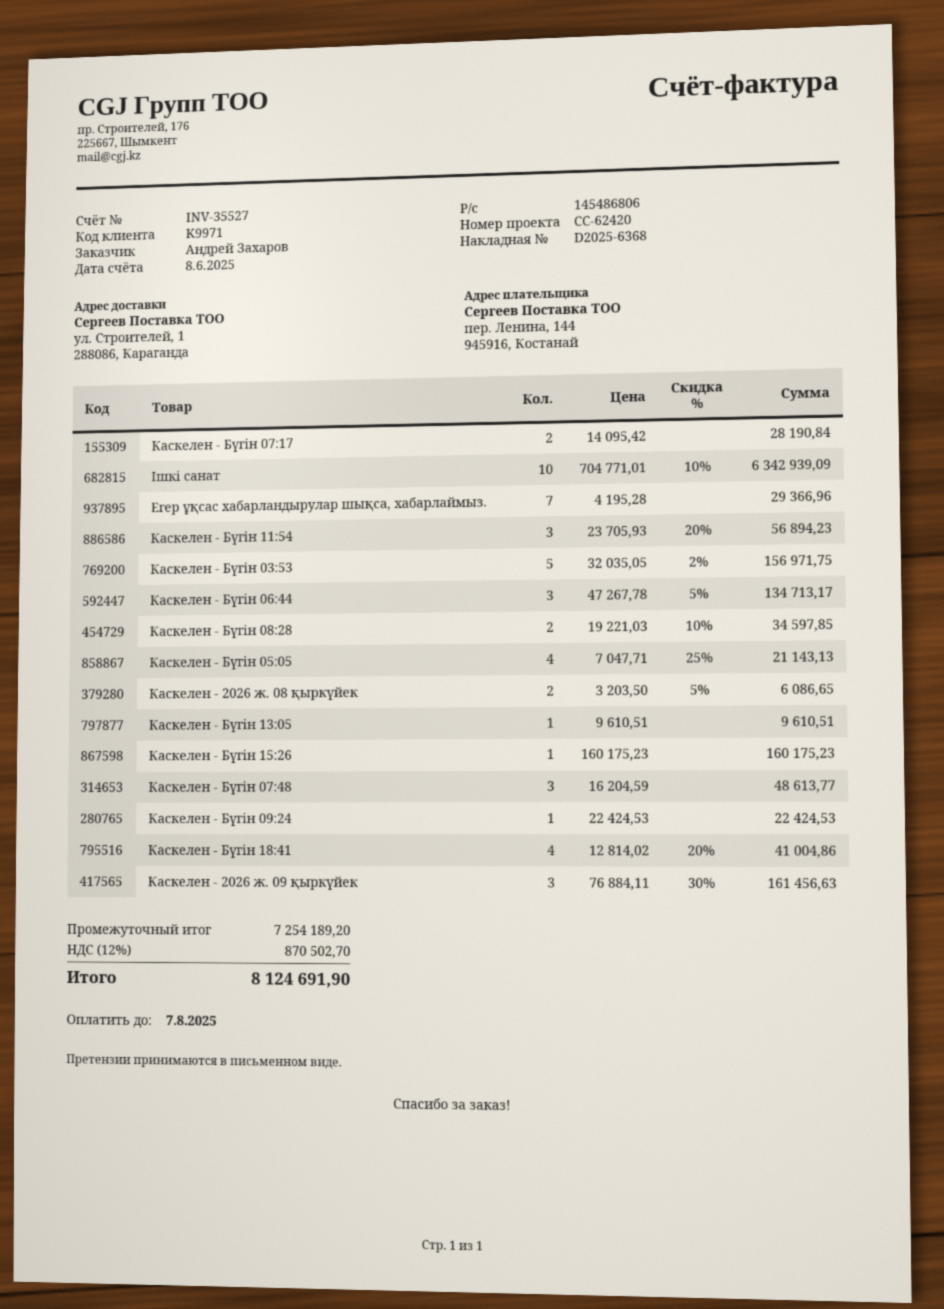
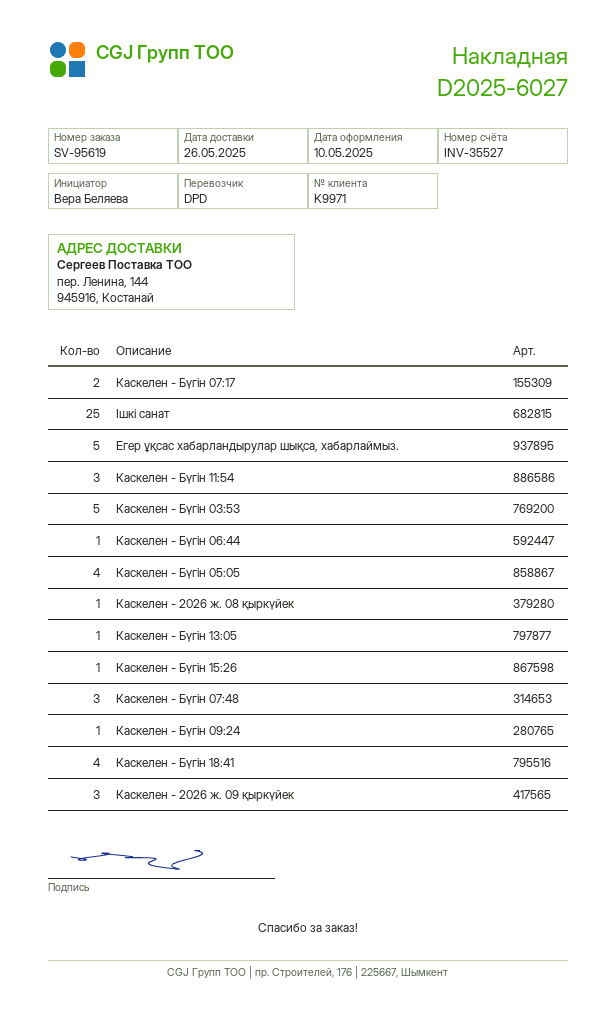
delivery note number: D2025-6368 -> D2025-6027
ordered by: Андрей Захаров -> Вера Беляева
ship to: ул. Строителей, 1, 288086, Караганда -> пер. Ленина, 144, 945916, Костанай
Ішкі санат: 10 -> 25
Егер ұқсас хабарландырулар шықса, хабарлаймыз.: 7 -> 5
Каскелен - Бүгін 06:44: 3 -> 1
Каскелен - Бүгін 08:28: 2 -> none
Каскелен - 2026 ж. 08 қыркүйек: 2 -> 1

